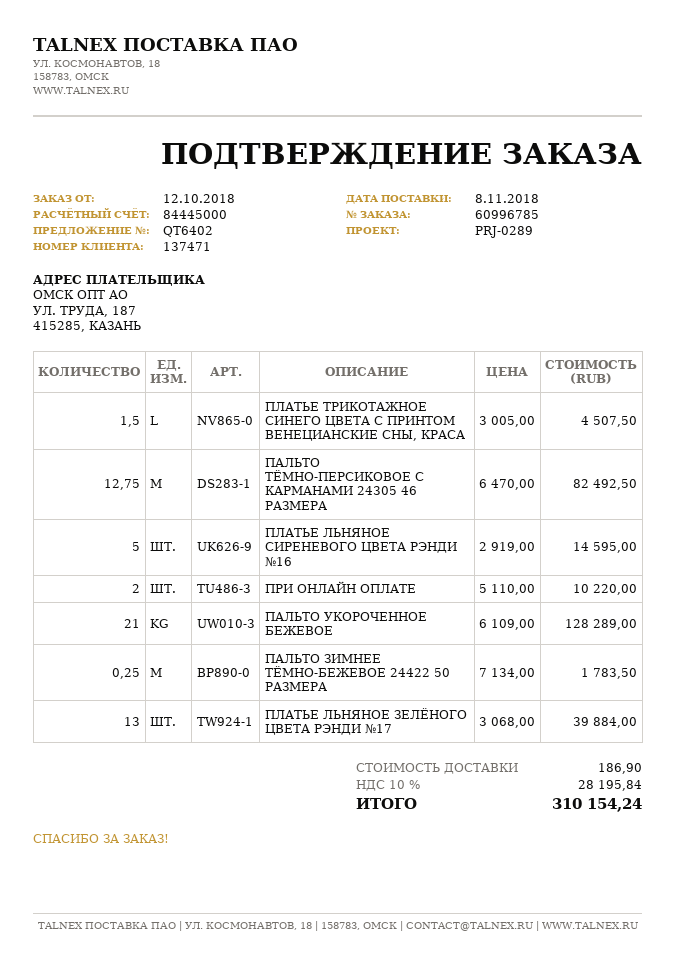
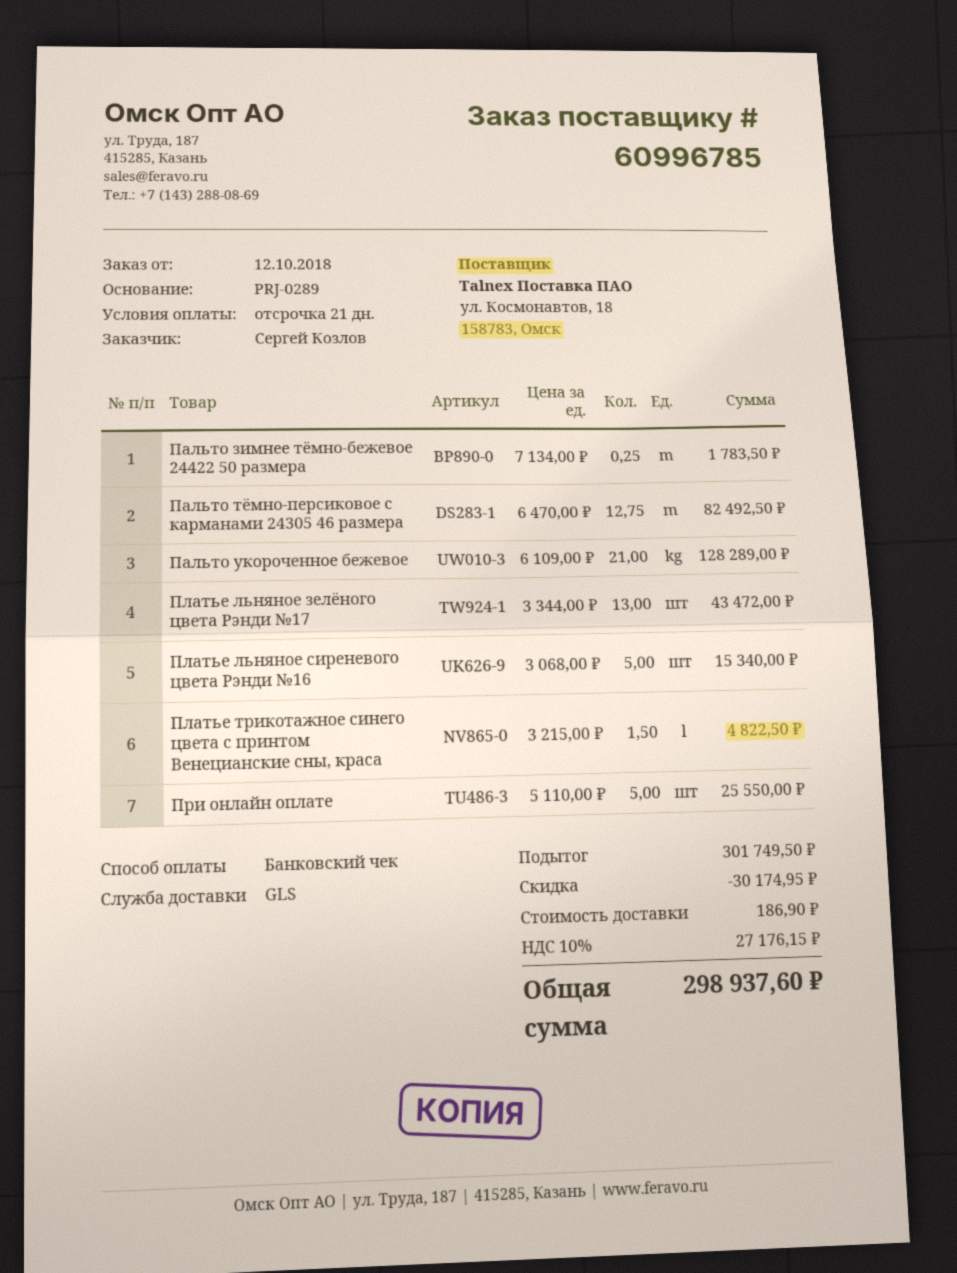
ПЛАТЬЕ ТРИКОТАЖНОЕ СИНЕГО ЦВЕТА С ПРИНТОМ ВЕНЕЦИАНСКИЕ СНЫ, КРАСА: 1.5 x 3005.00 = 4507.50 -> 1.5 x 3215.00 = 4822.50
ПЛАТЬЕ ЛЬНЯНОЕ СИРЕНЕВОГО ЦВЕТА РЭНДИ №16: 5 x 2919.00 = 14595.00 -> 5 x 3068.00 = 15340.00
ПРИ ОНЛАЙН ОПЛАТЕ: 2 x 5110.00 = 10220.00 -> 5 x 5110.00 = 25550.00
ПЛАТЬЕ ЛЬНЯНОЕ ЗЕЛЁНОГО ЦВЕТА РЭНДИ №17: 13 x 3068.00 = 39884.00 -> 13 x 3344.00 = 43472.00
discount: none -> 30174.95
tax: 10% = 28195.84 -> 10% = 27176.15
total: 310154.24 -> 298937.60

